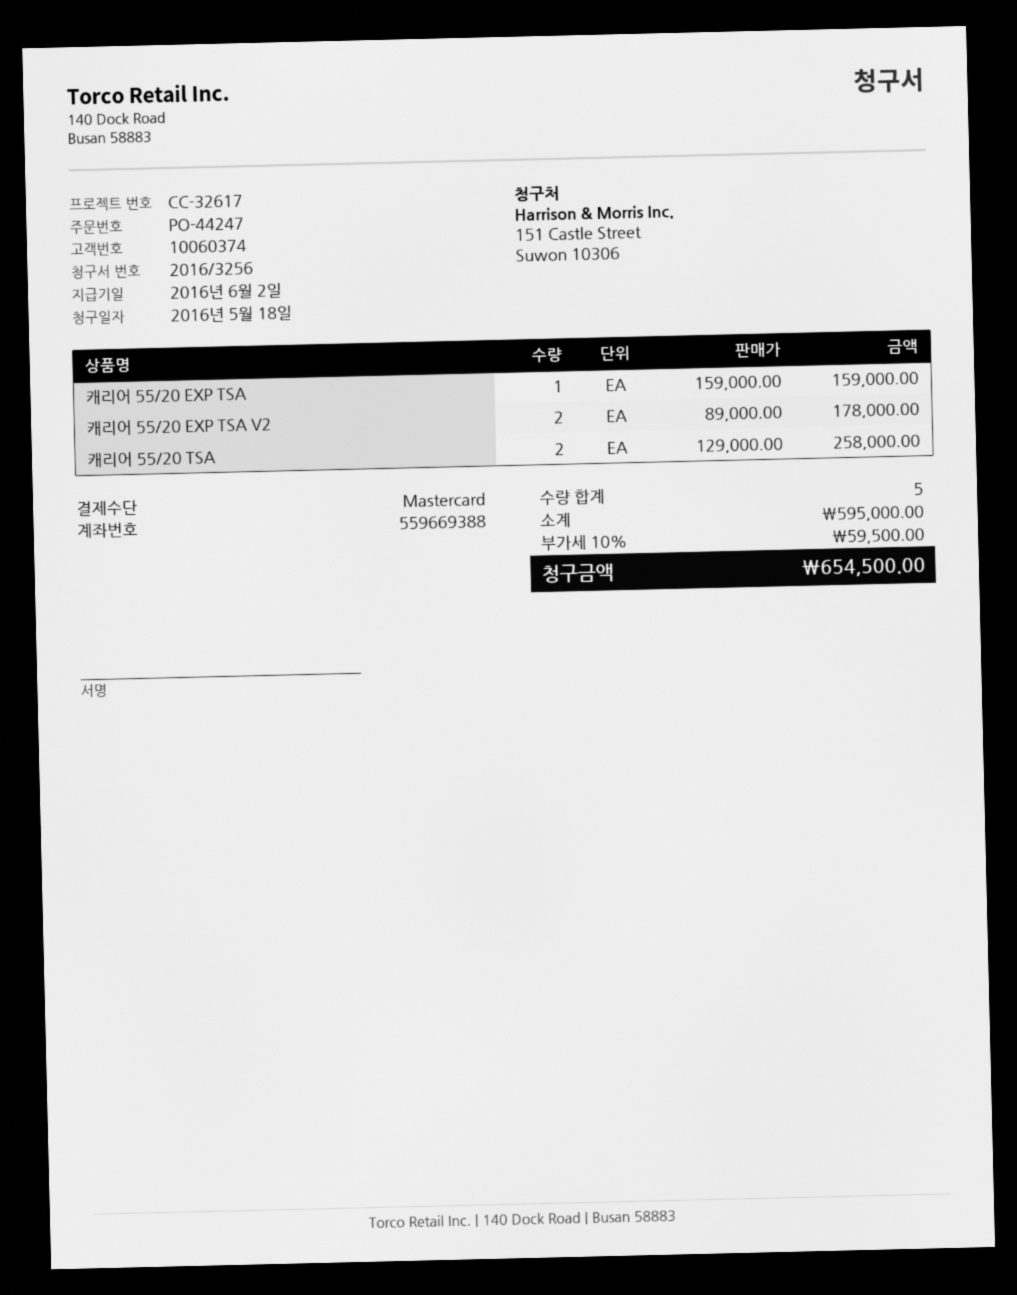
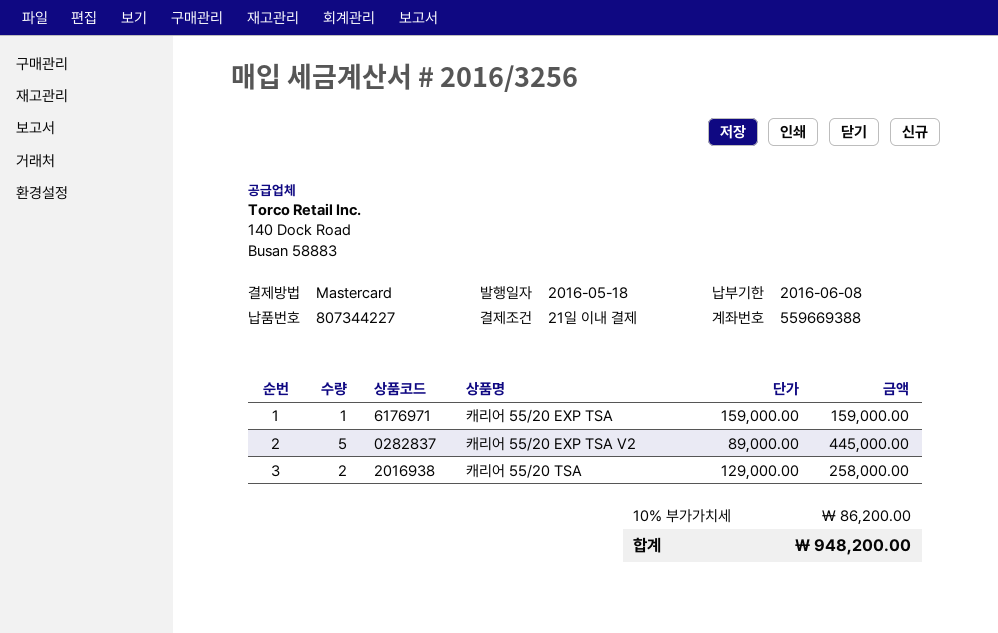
due date: 2016-06-02 -> 2016-06-08
캐리어 55/20 EXP TSA V2: 2 x 89000.00 = 178000.00 -> 5 x 89000.00 = 445000.00
tax: 10% = 59500.00 -> 10% = 86200.00
total: 654500.00 -> 948200.00

